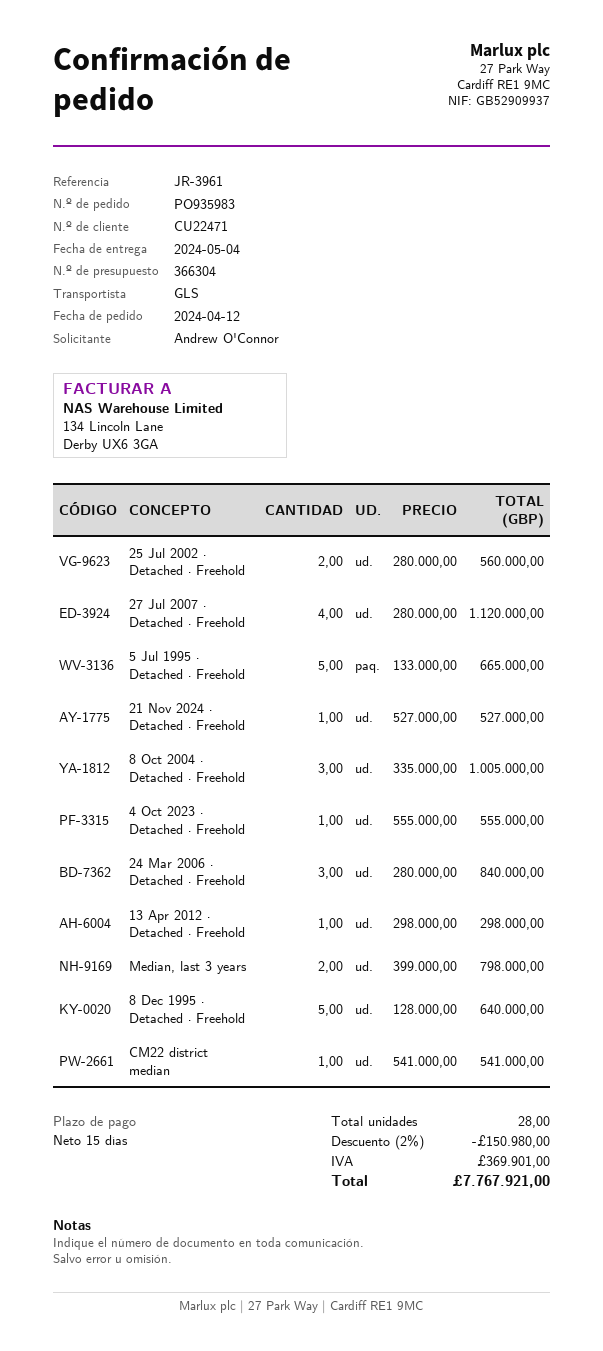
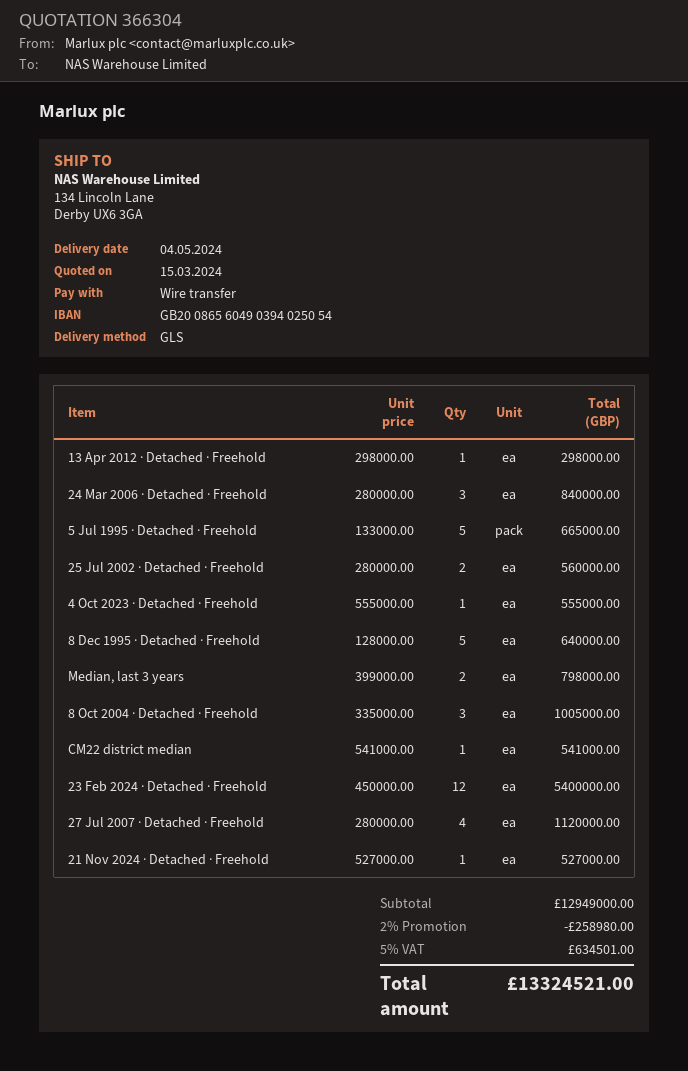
23 Feb 2024 · Detached · Freehold: none -> 12 x 450000.00 = 5400000.00
discount: 2% = 150980.00 -> 2% = 258980.00
tax: 369901.00 -> 634501.00
total: 7767921.00 -> 13324521.00

